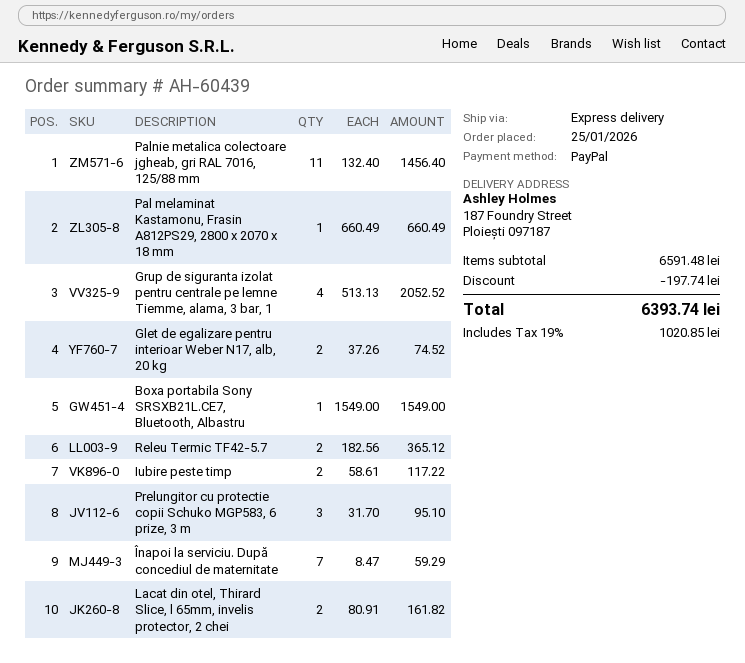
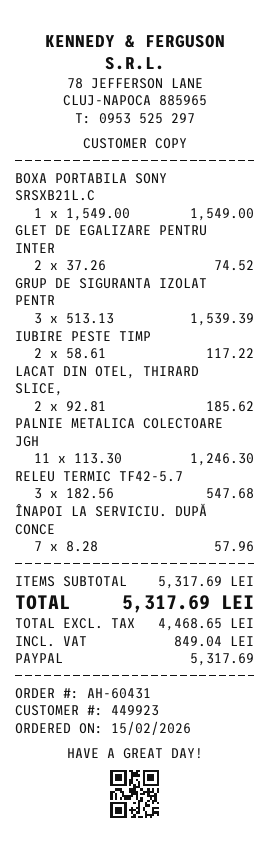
order number: AH-60439 -> AH-60431
order date: 2026-01-25 -> 2026-02-15
Palnie metalica colectoare jgheab, gri RAL 7016, 125/88 mm: 11 x 132.40 = 1456.40 -> 11 x 113.30 = 1246.30
Pal melaminat Kastamonu, Frasin A812PS29, 2800 x 2070 x 18 mm: 1 x 660.49 = 660.49 -> none
Grup de siguranta izolat pentru centrale pe lemne Tiemme, alama, 3 bar, 1: 4 x 513.13 = 2052.52 -> 3 x 513.13 = 1539.39
Releu Termic TF42-5.7: 2 x 182.56 = 365.12 -> 3 x 182.56 = 547.68
Prelungitor cu protectie copii Schuko MGP583, 6 prize, 3 m: 3 x 31.70 = 95.10 -> none
Înapoi la serviciu. După concediul de maternitate: 7 x 8.47 = 59.29 -> 7 x 8.28 = 57.96
Lacat din otel, Thirard Slice, l 65mm, invelis protector, 2 chei: 2 x 80.91 = 161.82 -> 2 x 92.81 = 185.62
subtotal: 6591.48 -> 5317.69
discount: 197.74 -> none
tax: 1020.85 -> 849.04
total: 6393.74 -> 5317.69

